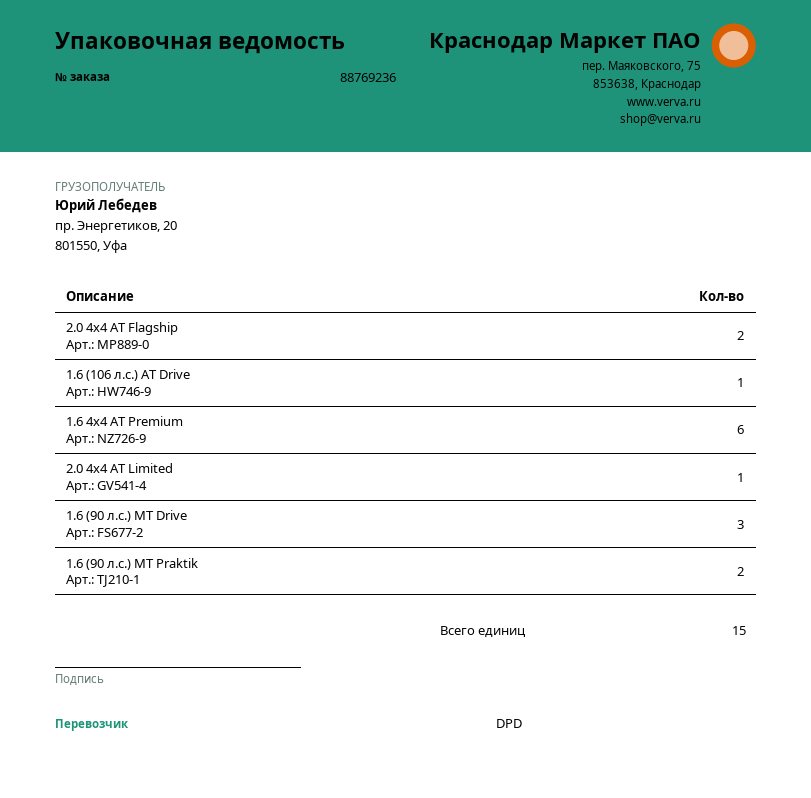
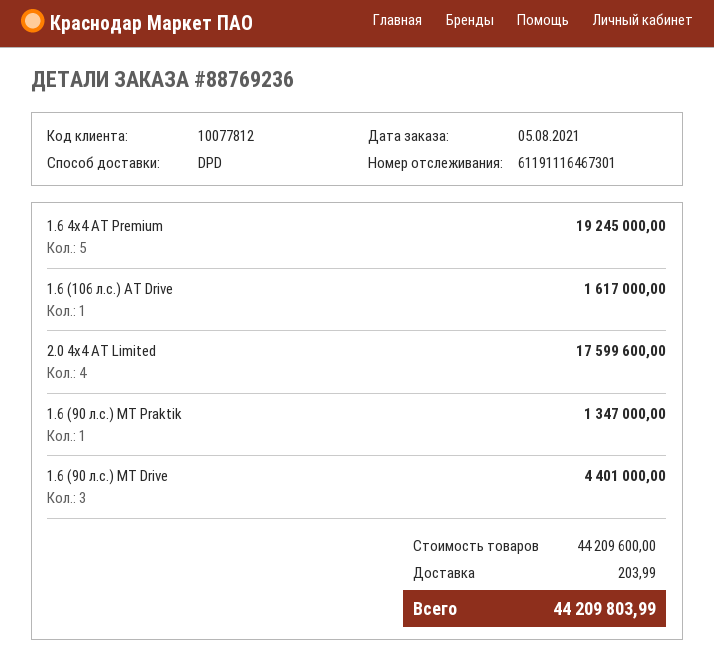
2.0 4x4 AT Flagship: 2 -> none
1.6 4x4 AT Premium: 6 -> 5
2.0 4x4 AT Limited: 1 -> 4
1.6 (90 л.с.) MT Praktik: 2 -> 1

